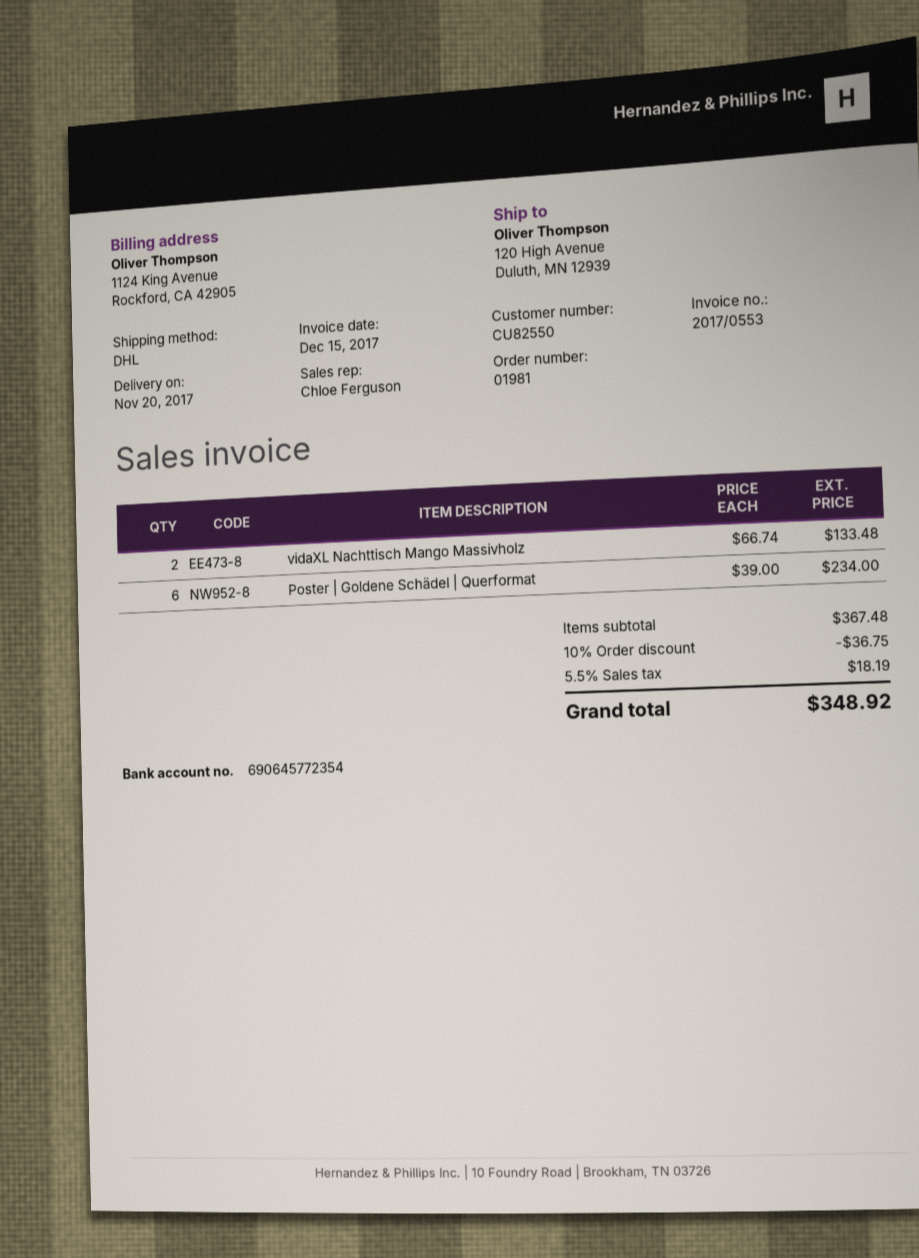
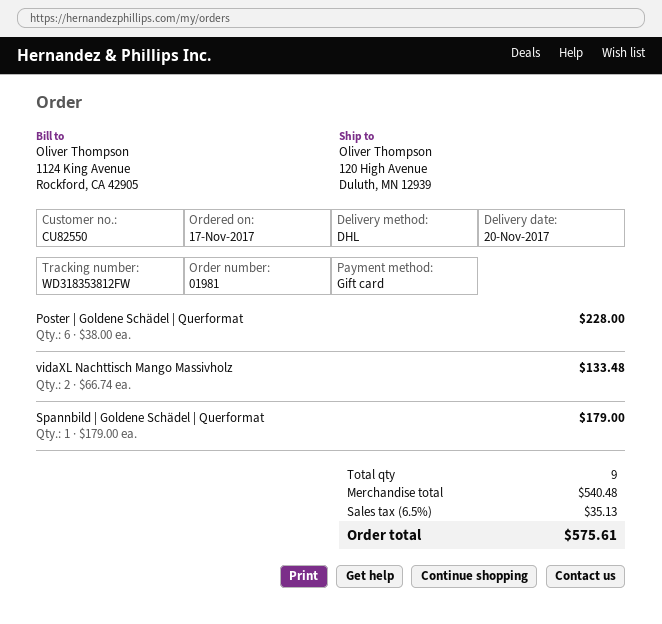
Poster | Goldene Schädel | Querformat: 6 x 39.00 = 234.00 -> 6 x 38.00 = 228.00
Spannbild | Goldene Schädel | Querformat: none -> 1 x 179.00 = 179.00
subtotal: 367.48 -> 540.48
discount: 10% = 36.75 -> none
tax: 5.5% = 18.19 -> 6.5% = 35.13
total: 348.92 -> 575.61

